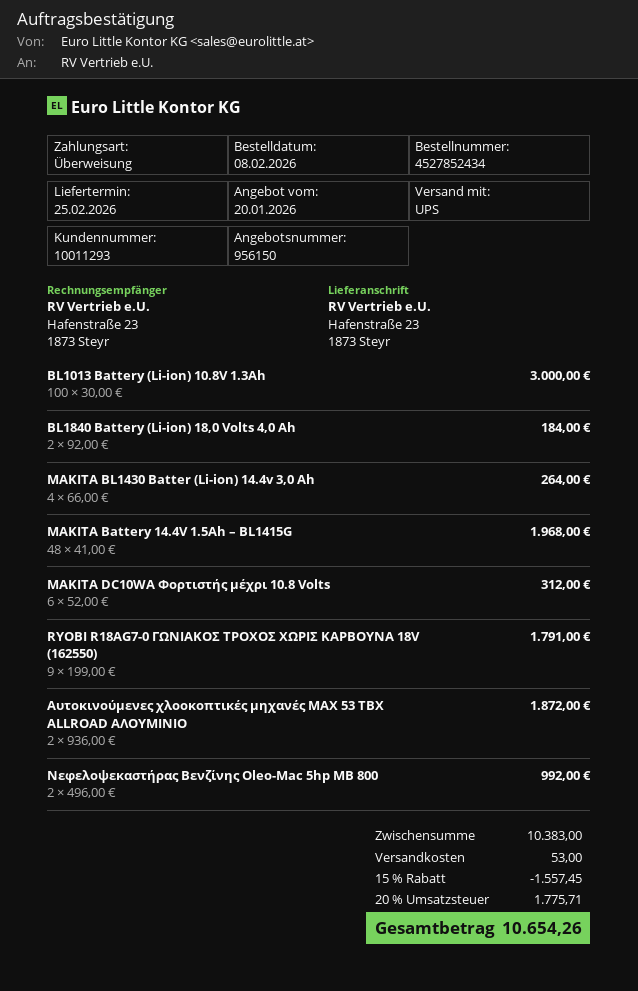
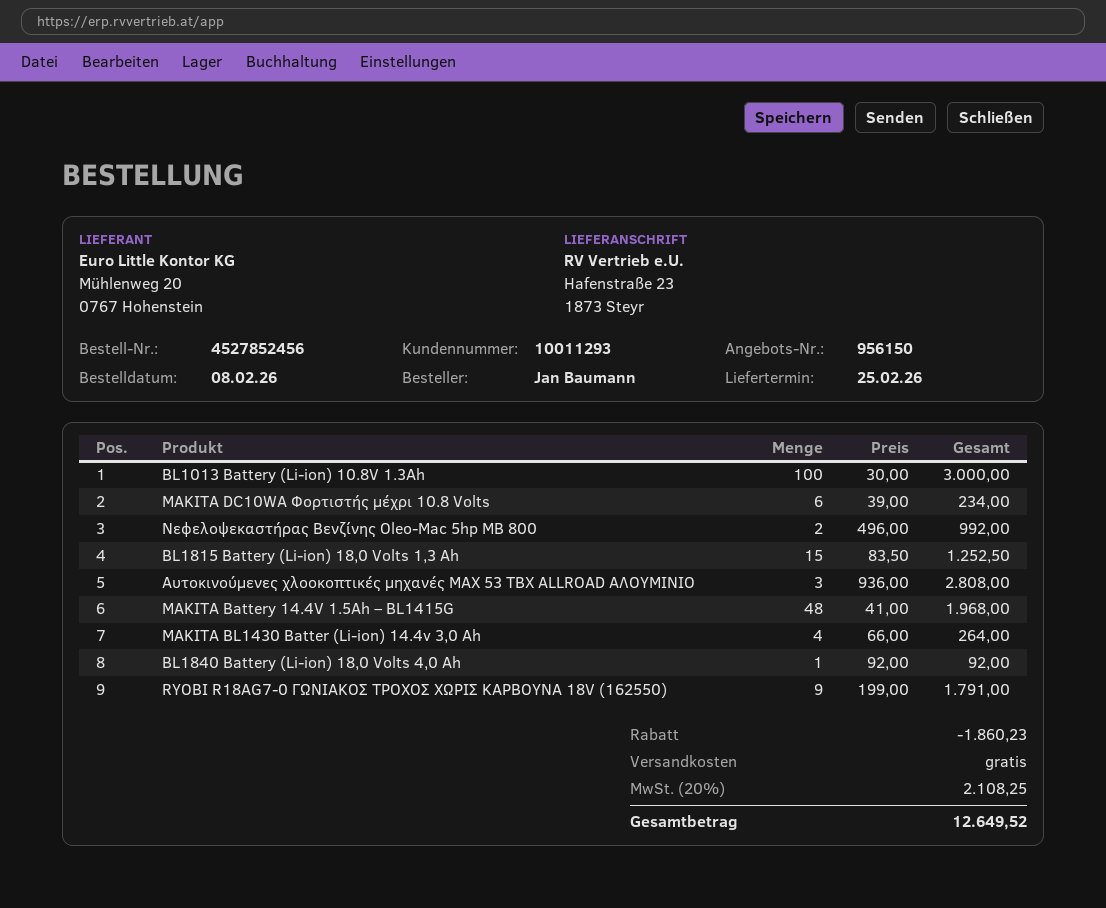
order number: 4527852434 -> 4527852456
BL1840 Battery (Li-ion) 18,0 Volts 4,0 Ah: 2 x 92.00 = 184.00 -> 1 x 92.00 = 92.00
MAKITA DC10WA Φορτιστής μέχρι 10.8 Volts: 6 x 52.00 = 312.00 -> 6 x 39.00 = 234.00
Αυτοκινούμενες χλοοκοπτικές μηχανές MAX 53 TBX ALLROAD ΑΛΟΥΜΙΝΙΟ: 2 x 936.00 = 1872.00 -> 3 x 936.00 = 2808.00
BL1815 Battery (Li-ion) 18,0 Volts 1,3 Ah: none -> 15 x 83.50 = 1252.50
discount: 1557.45 -> 1860.23
shipping: 53.00 -> 0.00
tax: 20% = 1775.71 -> 20% = 2108.25
total: 10654.26 -> 12649.52

